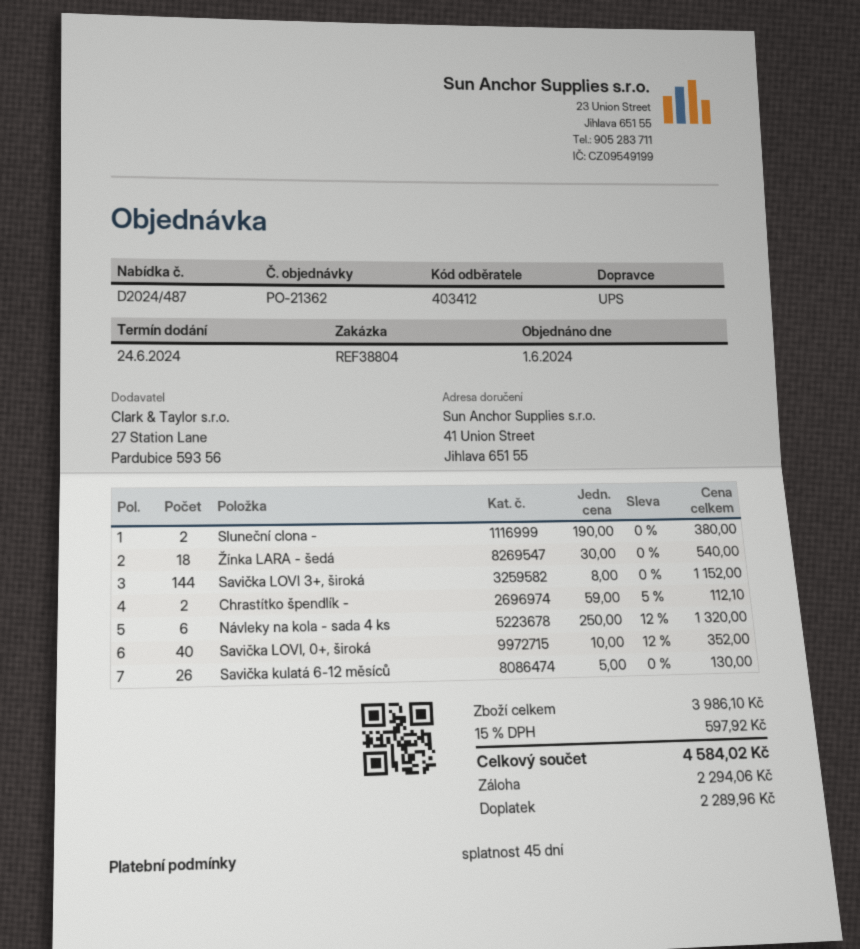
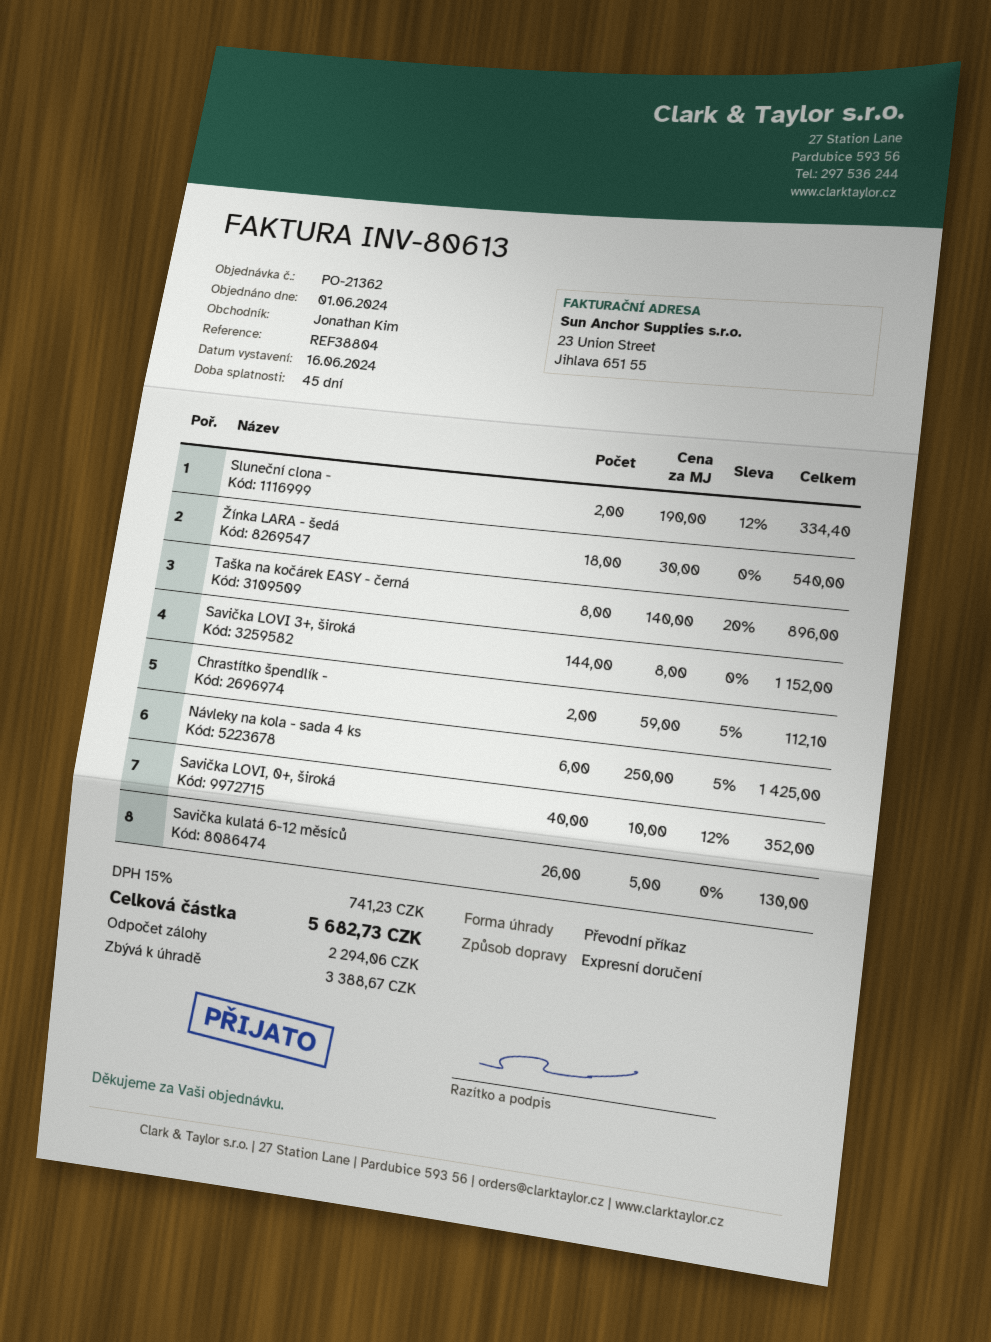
shipping method: UPS -> express
Sluneční clona -: 2 x 190.00 = 380.00 -> 2 x 190.00 - 12% = 334.40
Návleky na kola - sada 4 ks: 6 x 250.00 - 12% = 1320.00 -> 6 x 250.00 - 5% = 1425.00
Taška na kočárek EASY - černá: none -> 8 x 140.00 - 20% = 896.00
tax: 15% = 597.92 -> 15% = 741.23
total: 4584.02 -> 5682.73
balance: 2289.96 -> 3388.67

